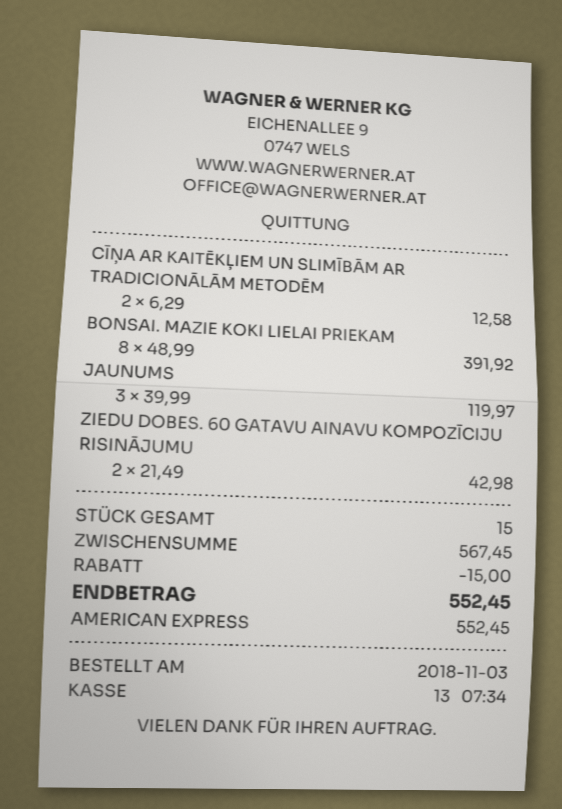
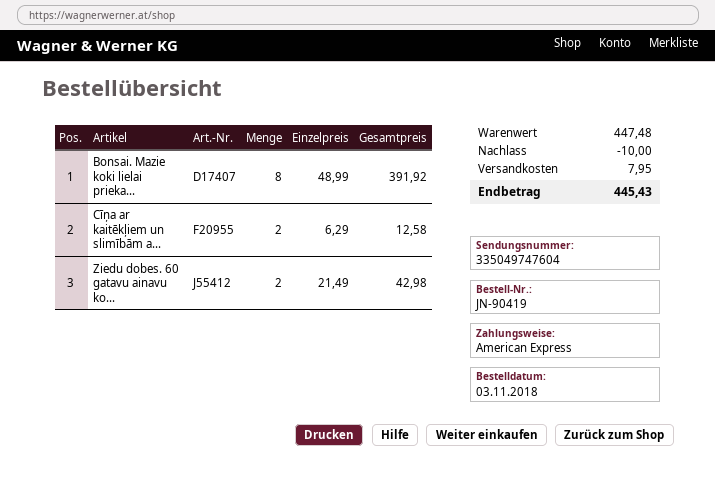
JAUNUMS: 3 x 39.99 = 119.97 -> none
subtotal: 567.45 -> 447.48
discount: 15.00 -> 10.00
shipping: none -> 7.95
total: 552.45 -> 445.43

